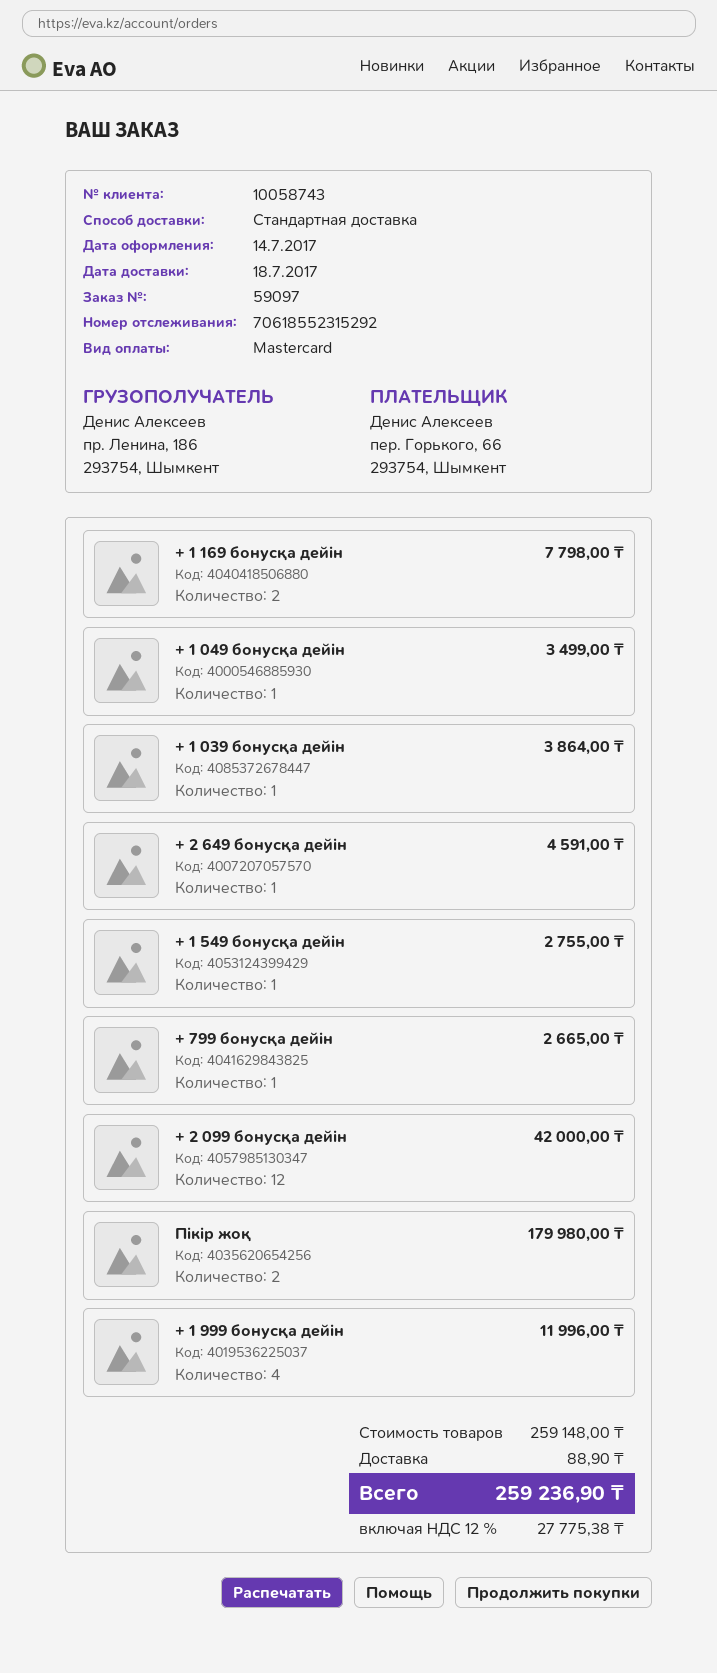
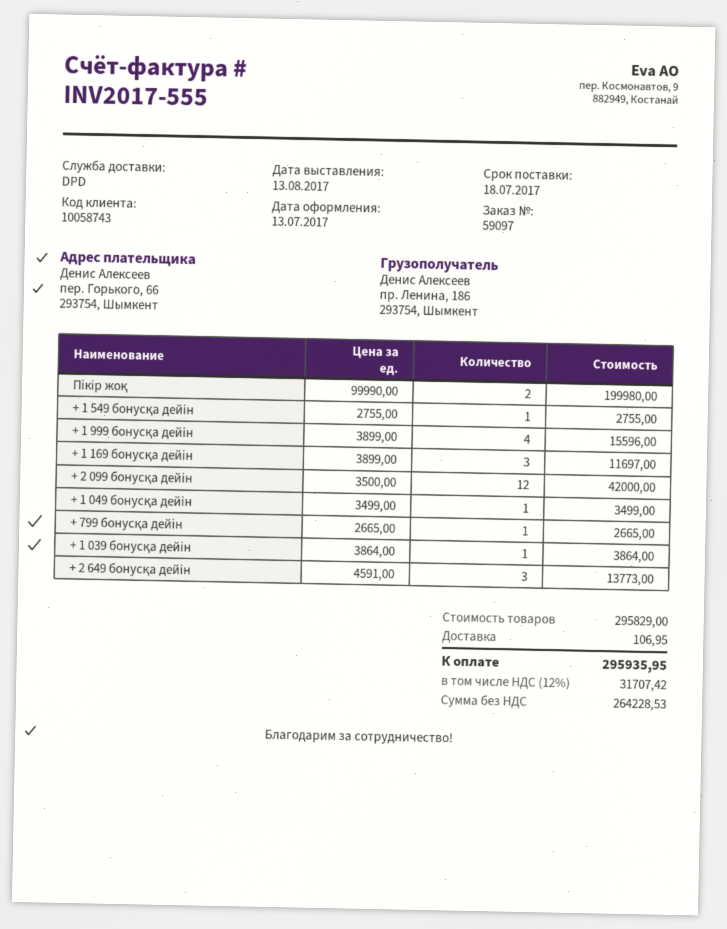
order date: 2017-07-14 -> 2017-07-13
shipping method: standard -> DPD
+ 1 169 бонусқа дейін: 2 for 7798.00 -> 3 for 11697.00
+ 2 649 бонусқа дейін: 1 for 4591.00 -> 3 for 13773.00
Пікір жоқ: 2 for 179980.00 -> 2 for 199980.00
+ 1 999 бонусқа дейін: 4 for 11996.00 -> 4 for 15596.00
subtotal: 259148.00 -> 295829.00
shipping: 88.90 -> 106.95
tax: 12% = 27775.38 -> 12% = 31707.42
total: 259236.90 -> 295935.95

